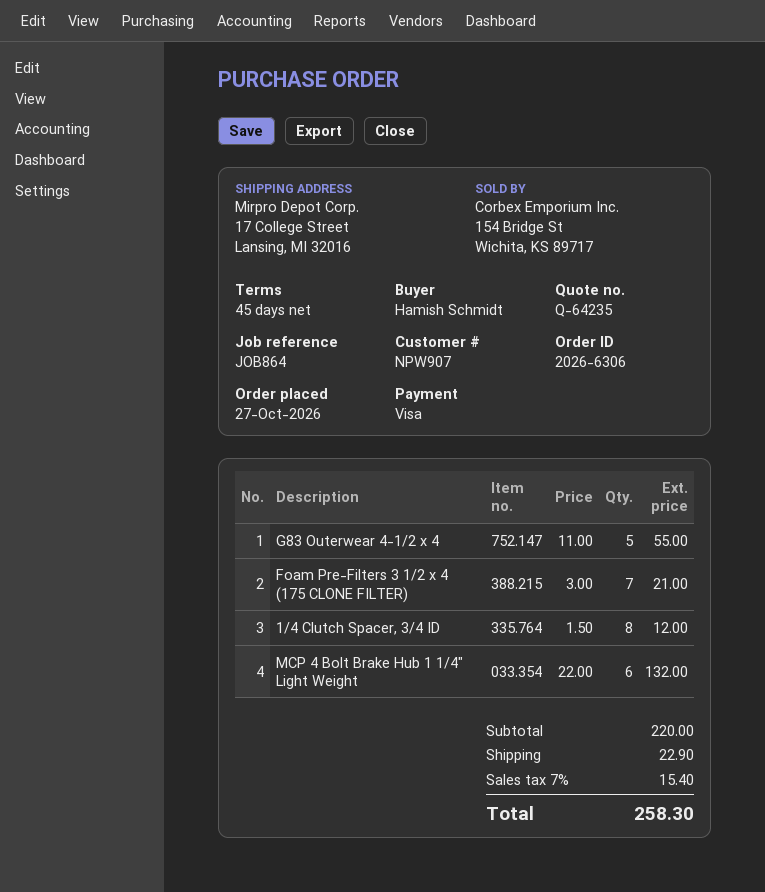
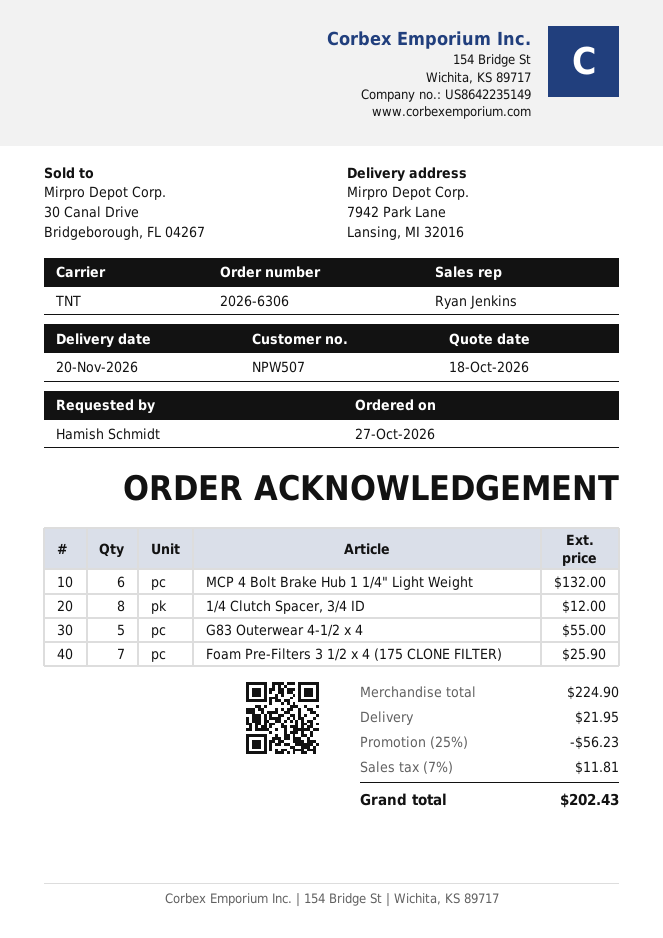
customer number: NPW907 -> NPW507
ship to: 17 College Street, Lansing, MI 32016 -> 7942 Park Lane, Lansing, MI 32016
Foam Pre-Filters 3 1/2 x 4 (175 CLONE FILTER): 7 for 21.00 -> 7 for 25.90
subtotal: 220.00 -> 224.90
discount: none -> 25% = 56.23
shipping: 22.90 -> 21.95
tax: 7% = 15.40 -> 7% = 11.81
total: 258.30 -> 202.43

